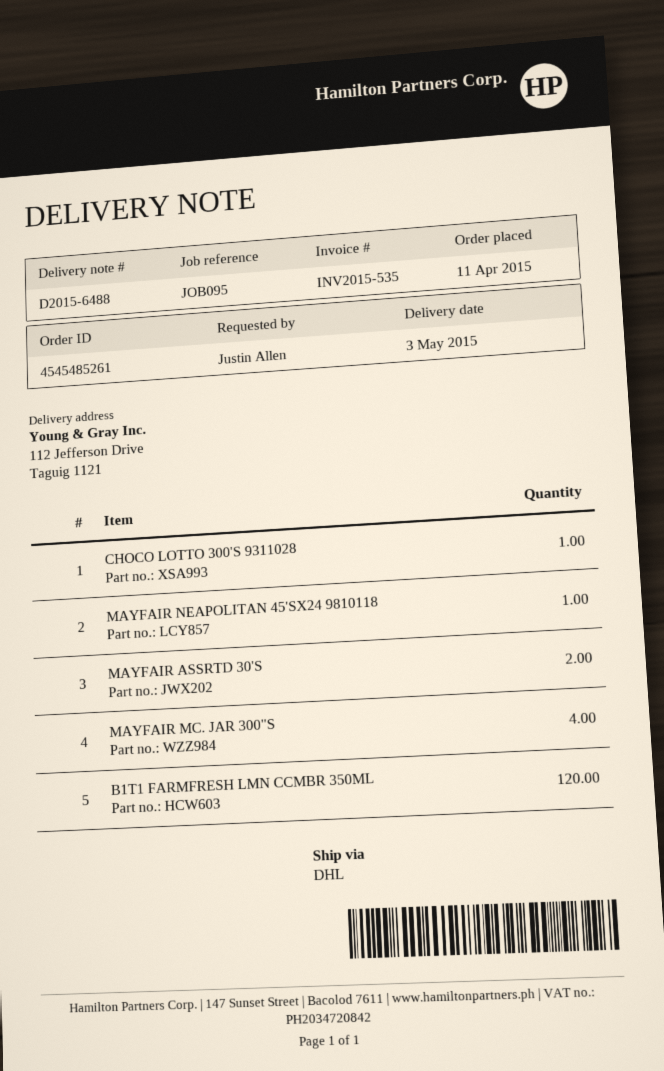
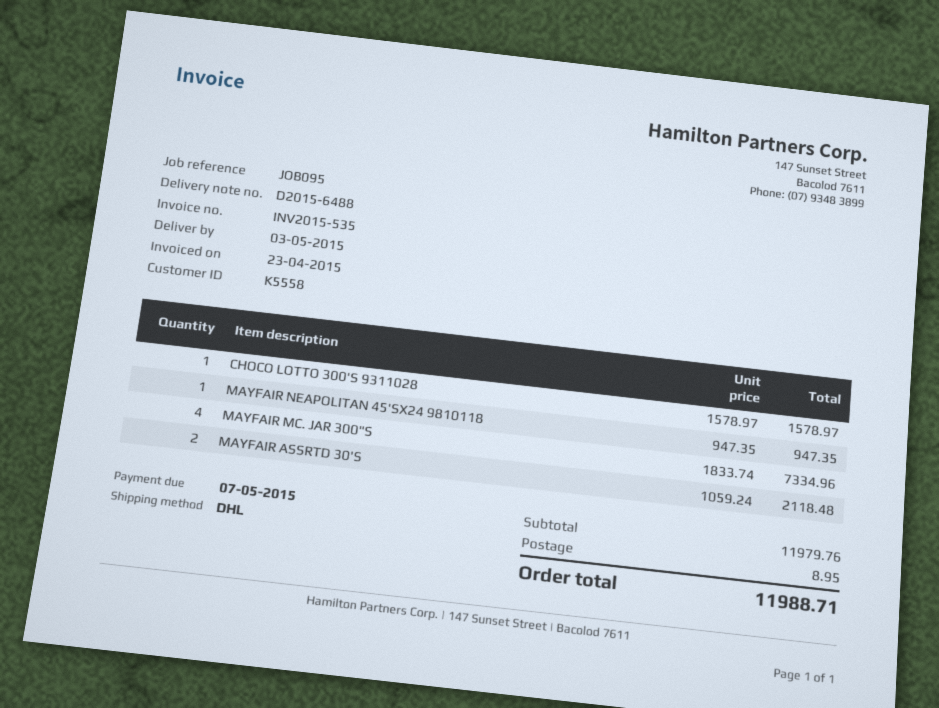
B1T1 FARMFRESH LMN CCMBR 350ML: 120 -> none

